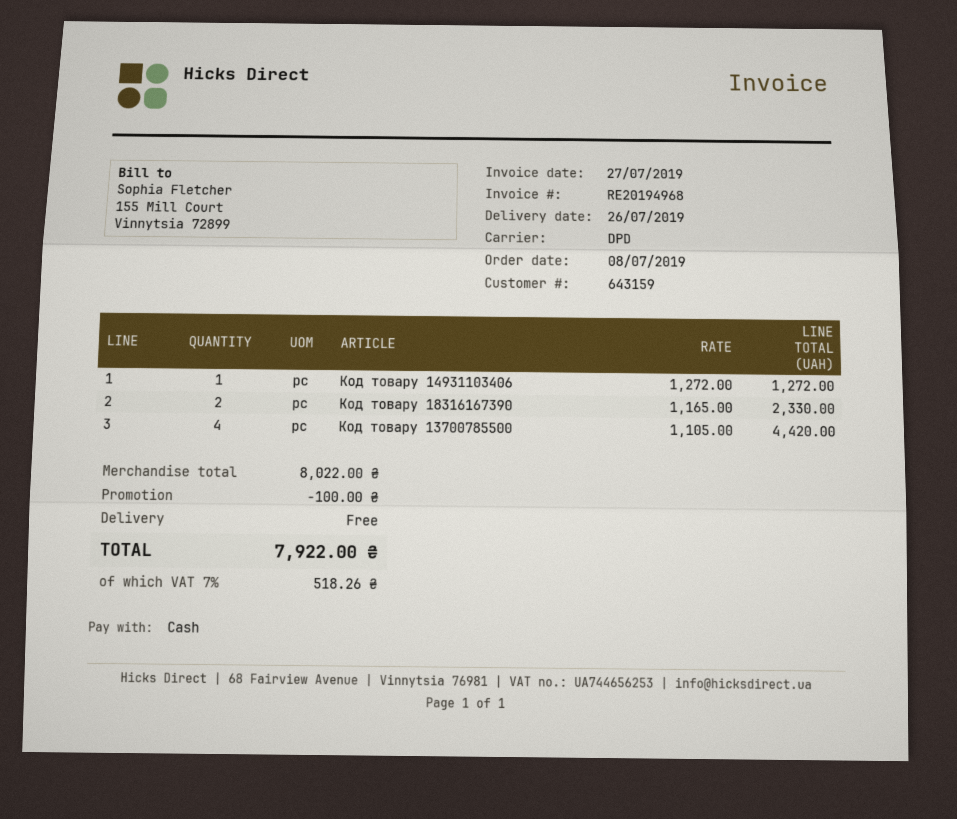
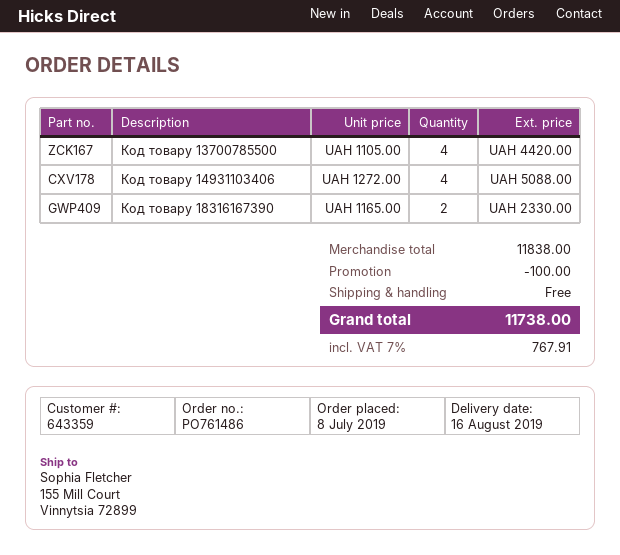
delivery date: 2019-07-26 -> 2019-08-16
customer number: 643159 -> 643359
Код товару 14931103406: 1 x 1272.00 = 1272.00 -> 4 x 1272.00 = 5088.00
subtotal: 8022.00 -> 11838.00
tax: 7% = 518.26 -> 7% = 767.91
total: 7922.00 -> 11738.00

